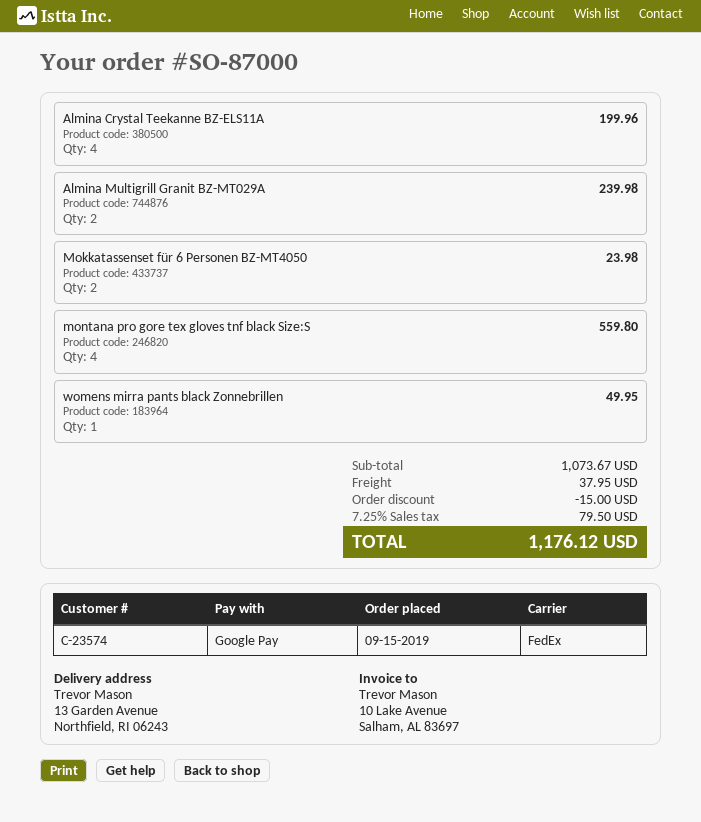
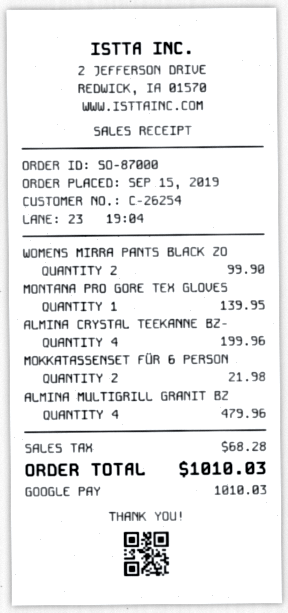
customer number: C-23574 -> C-26254
Almina Multigrill Granit BZ-MT029A: 2 for 239.98 -> 4 for 479.96
Mokkatassenset für 6 Personen BZ-MT4050: 2 for 23.98 -> 2 for 21.98
montana pro gore tex gloves tnf black Size:S: 4 for 559.80 -> 1 for 139.95
womens mirra pants black Zonnebrillen: 1 for 49.95 -> 2 for 99.90
discount: 15.00 -> none
shipping: 37.95 -> none
tax: 79.50 -> 68.28
total: 1176.12 -> 1010.03

